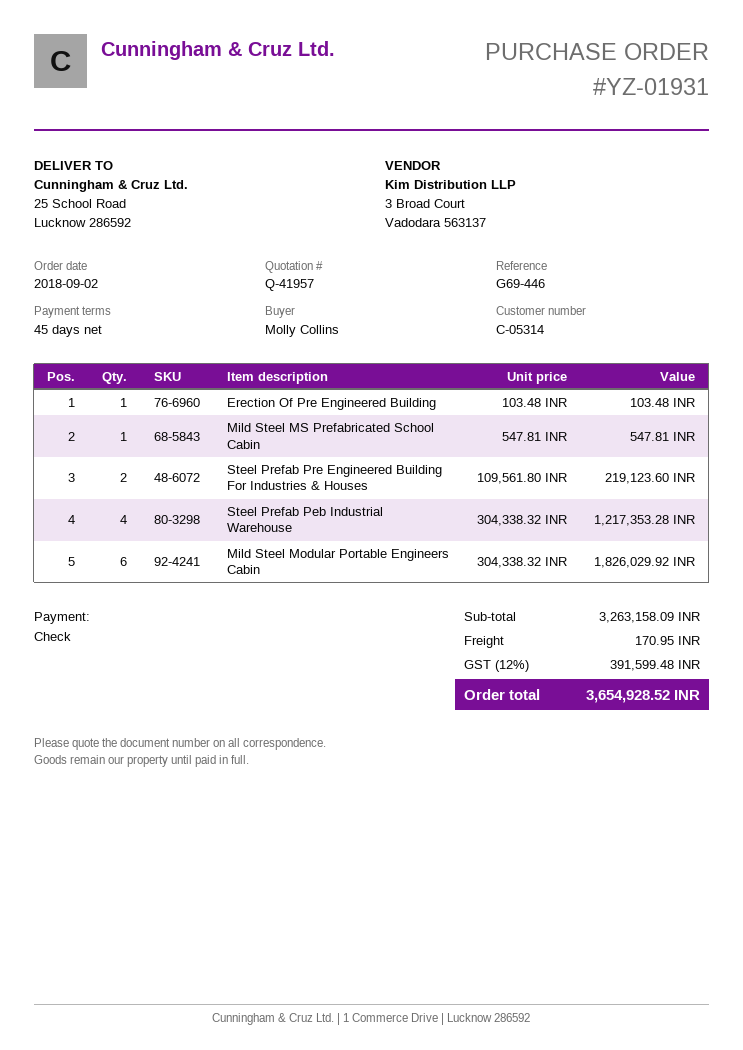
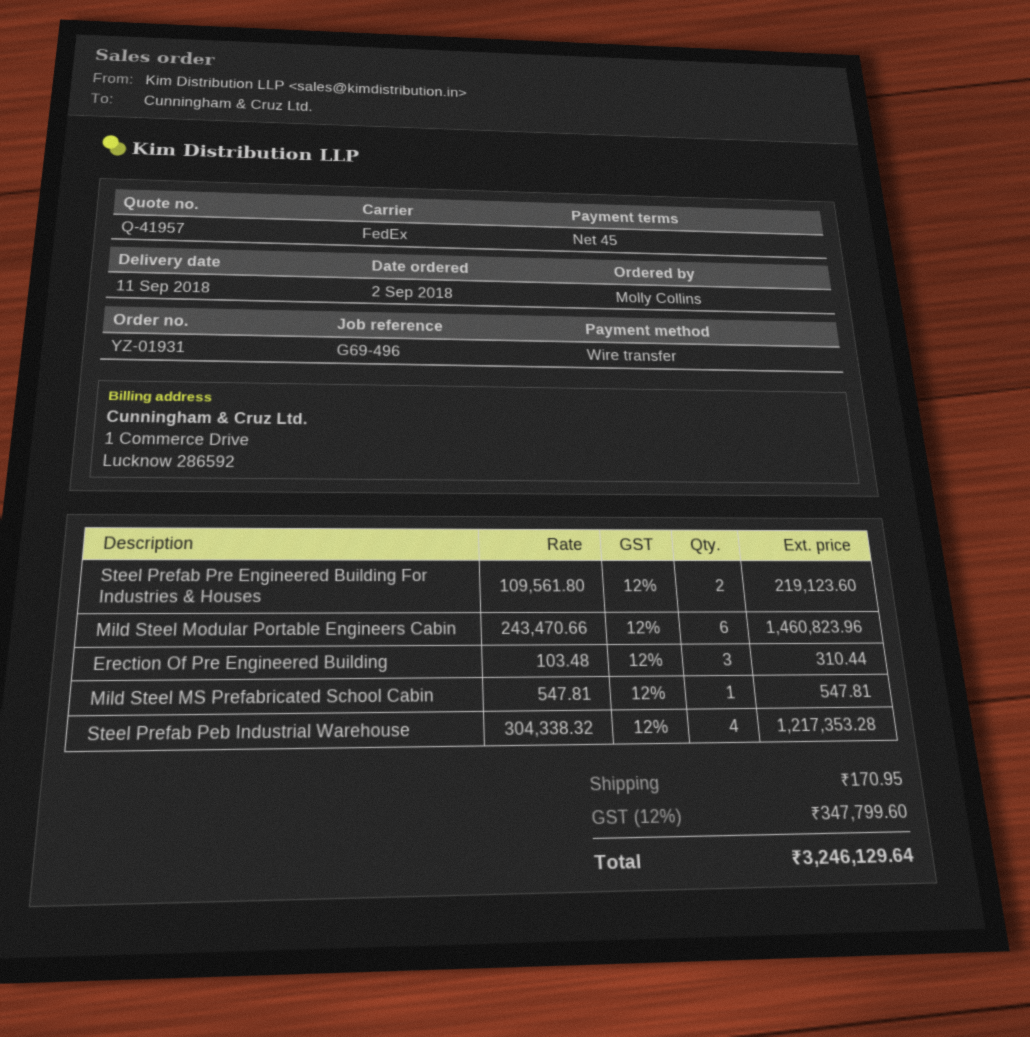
reference: G69-446 -> G69-496
payment method: cheque -> bank transfer
Erection Of Pre Engineered Building: 1 x 103.48 = 103.48 -> 3 x 103.48 = 310.44
Mild Steel Modular Portable Engineers Cabin: 6 x 304338.32 = 1826029.92 -> 6 x 243470.66 = 1460823.96
tax: 12% = 391599.48 -> 12% = 347799.60
total: 3654928.52 -> 3246129.64

